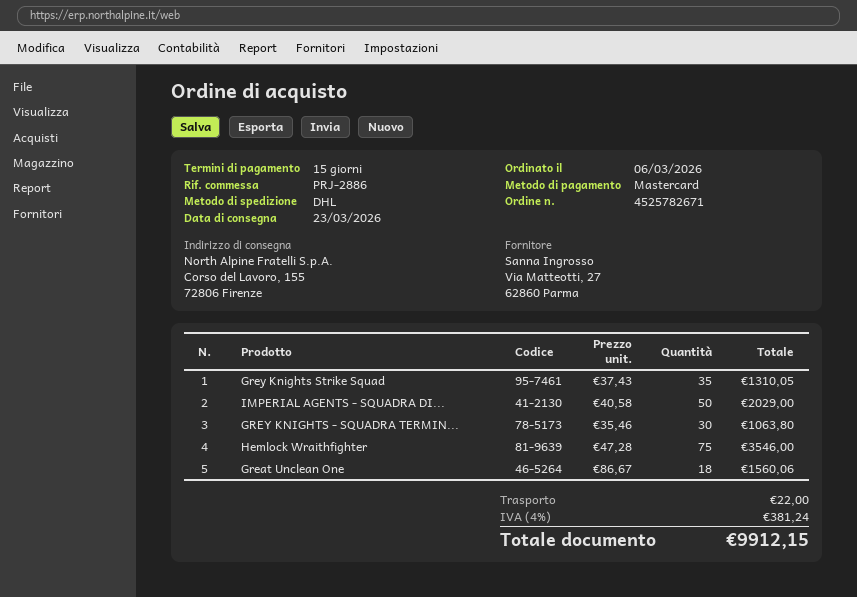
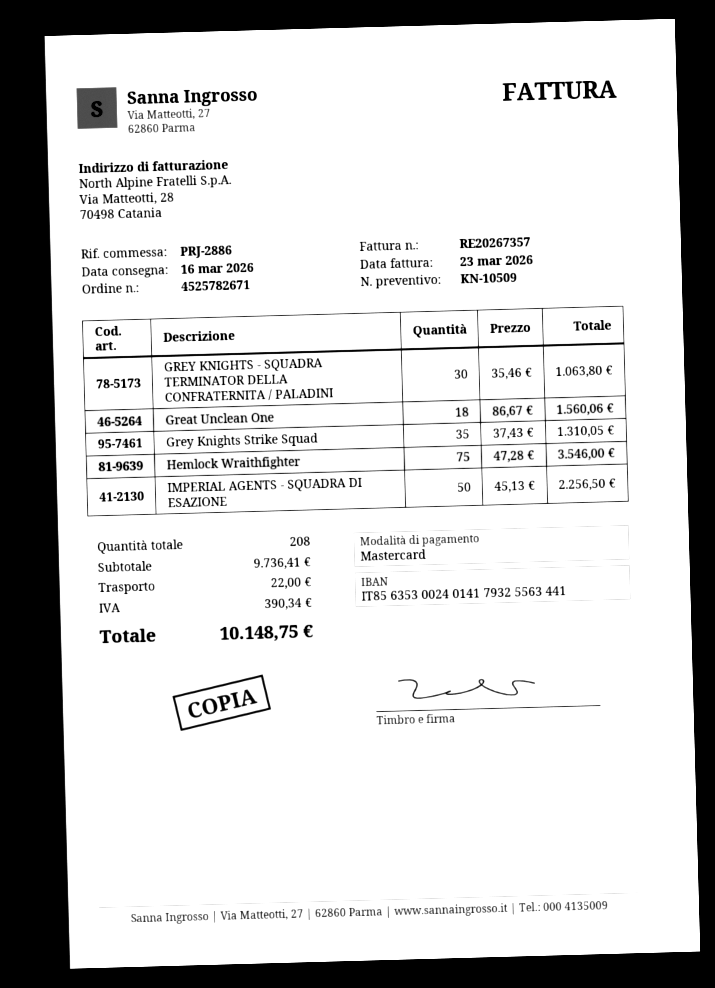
delivery date: 2026-03-23 -> 2026-03-16
IMPERIAL AGENTS - SQUADRA DI...: 50 x 40.58 = 2029.00 -> 50 x 45.13 = 2256.50
tax: 381.24 -> 390.34
total: 9912.15 -> 10148.75

